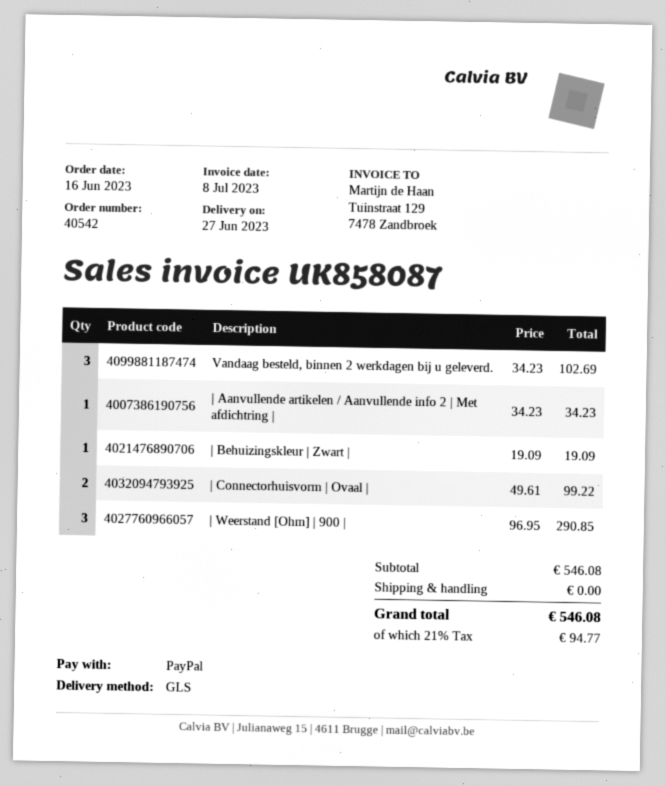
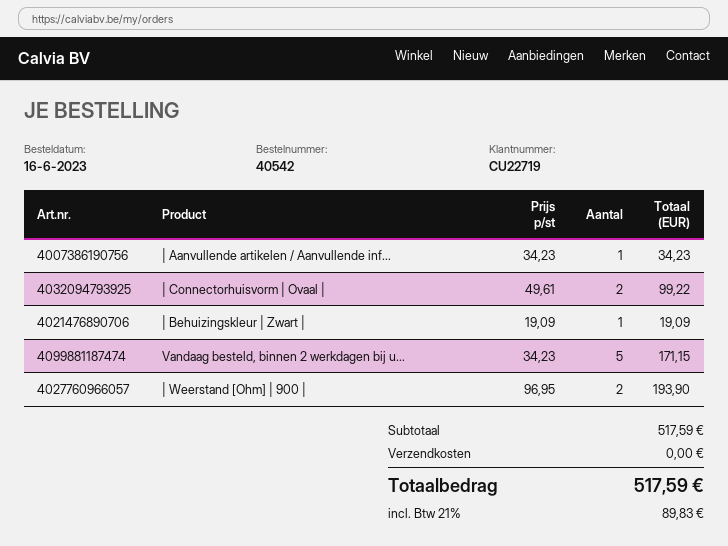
Vandaag besteld, binnen 2 werkdagen bij u geleverd.: 3 x 34.23 = 102.69 -> 5 x 34.23 = 171.15
| Weerstand [Ohm] | 900 |: 3 x 96.95 = 290.85 -> 2 x 96.95 = 193.90
subtotal: 546.08 -> 517.59
tax: 21% = 94.77 -> 21% = 89.83
total: 546.08 -> 517.59

